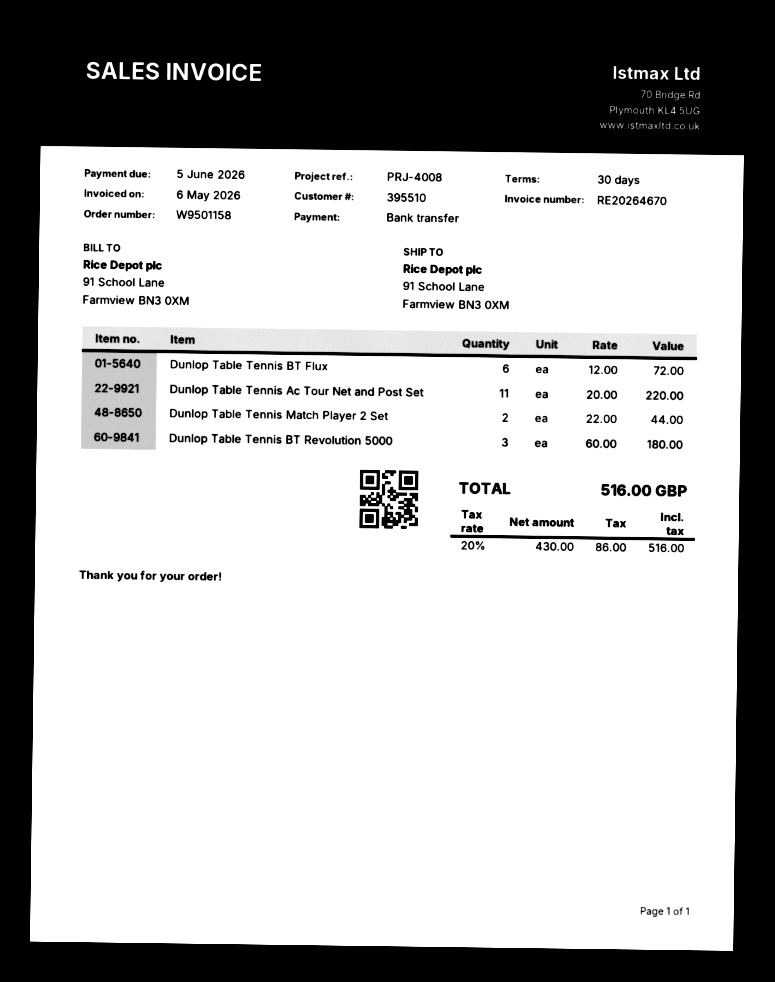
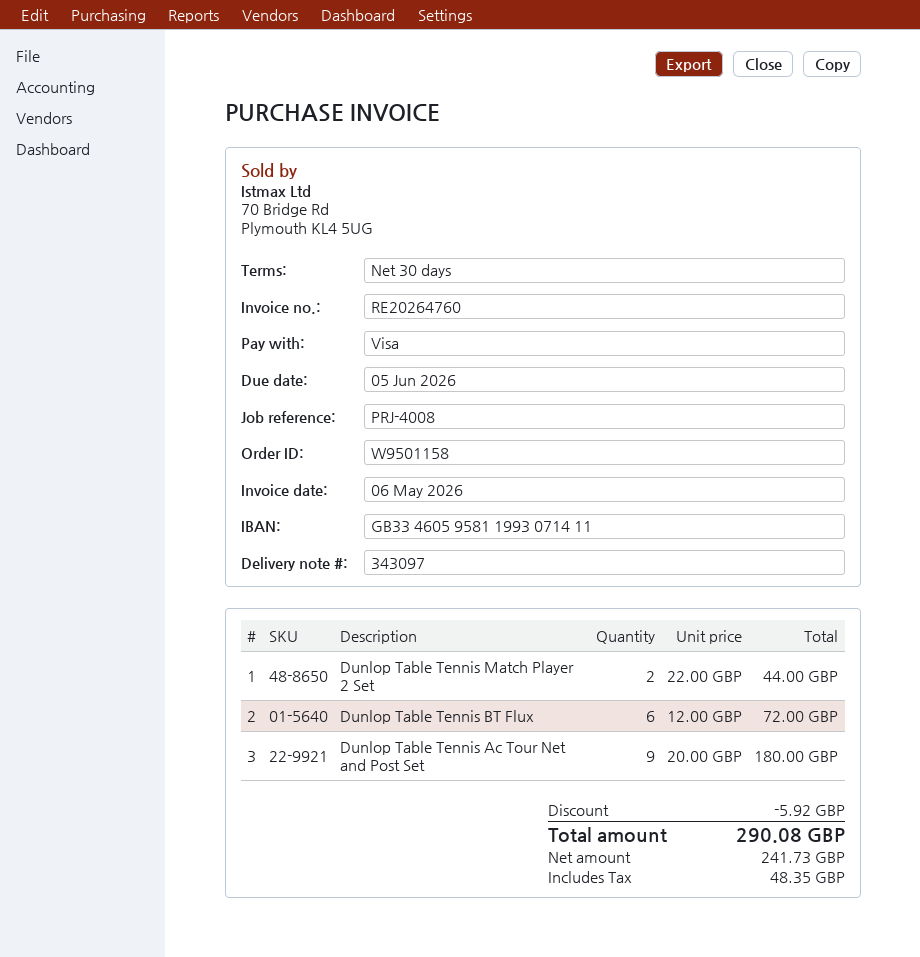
invoice number: RE20264670 -> RE20264760
payment method: bank transfer -> Visa
Dunlop Table Tennis Ac Tour Net and Post Set: 11 x 20.00 = 220.00 -> 9 x 20.00 = 180.00
Dunlop Table Tennis BT Revolution 5000: 3 x 60.00 = 180.00 -> none
discount: none -> 5.92
net: 430.00 -> 241.73
tax: 86.00 -> 48.35
total: 516.00 -> 290.08

